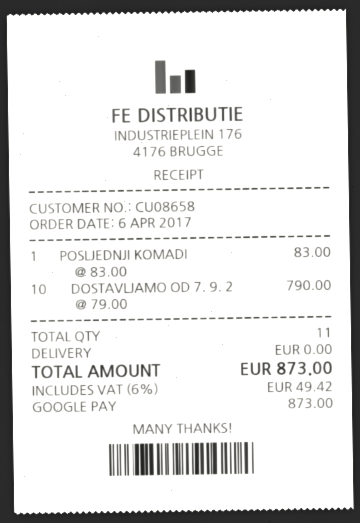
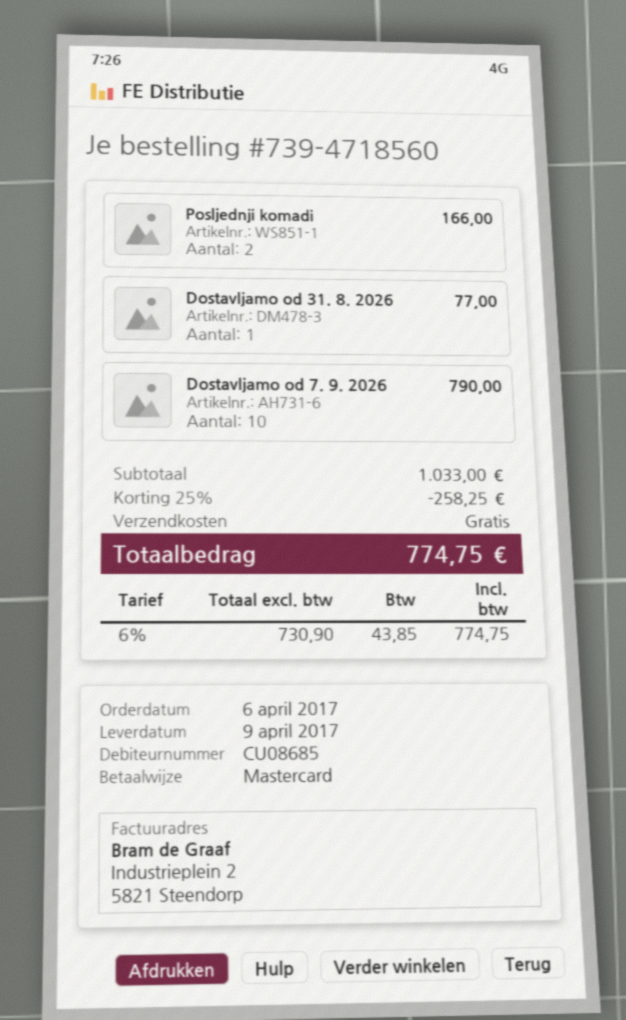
customer number: CU08658 -> CU08685
payment method: Google Pay -> Mastercard
POSLJEDNJI KOMADI: 1 for 83.00 -> 2 for 166.00
Dostavljamo od 31. 8. 2026: none -> 1 for 77.00
discount: none -> 25% = 258.25
tax: 6% = 49.42 -> 6% = 43.85
total: 873.00 -> 774.75

